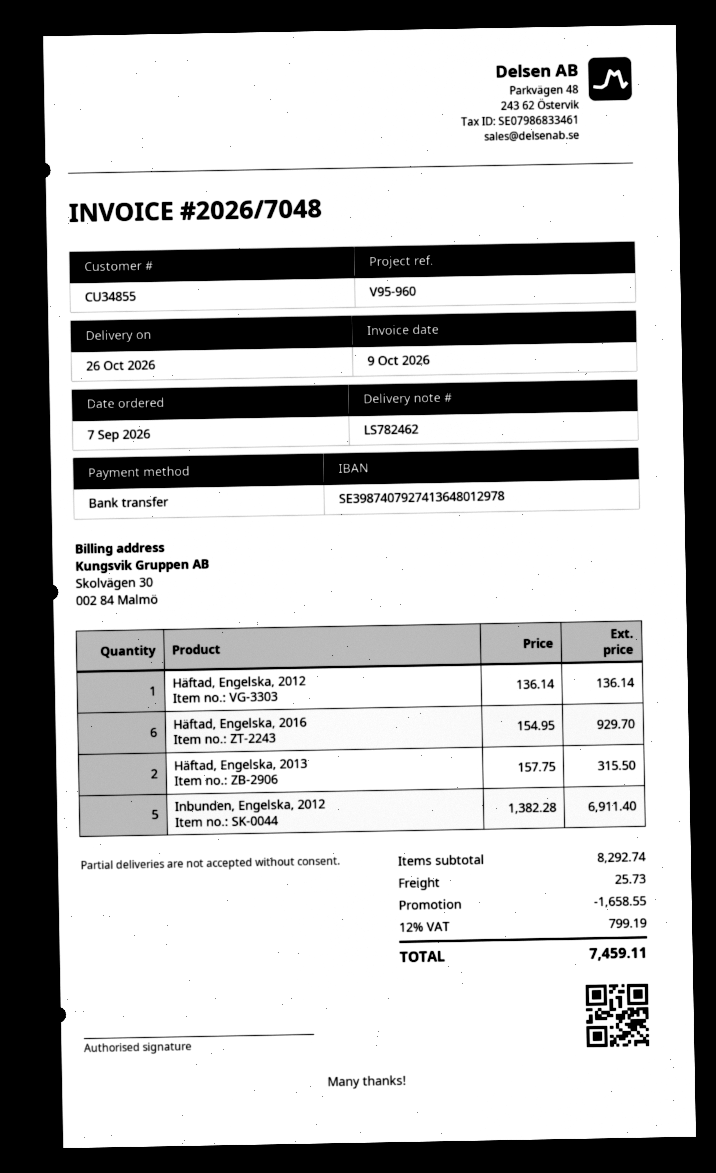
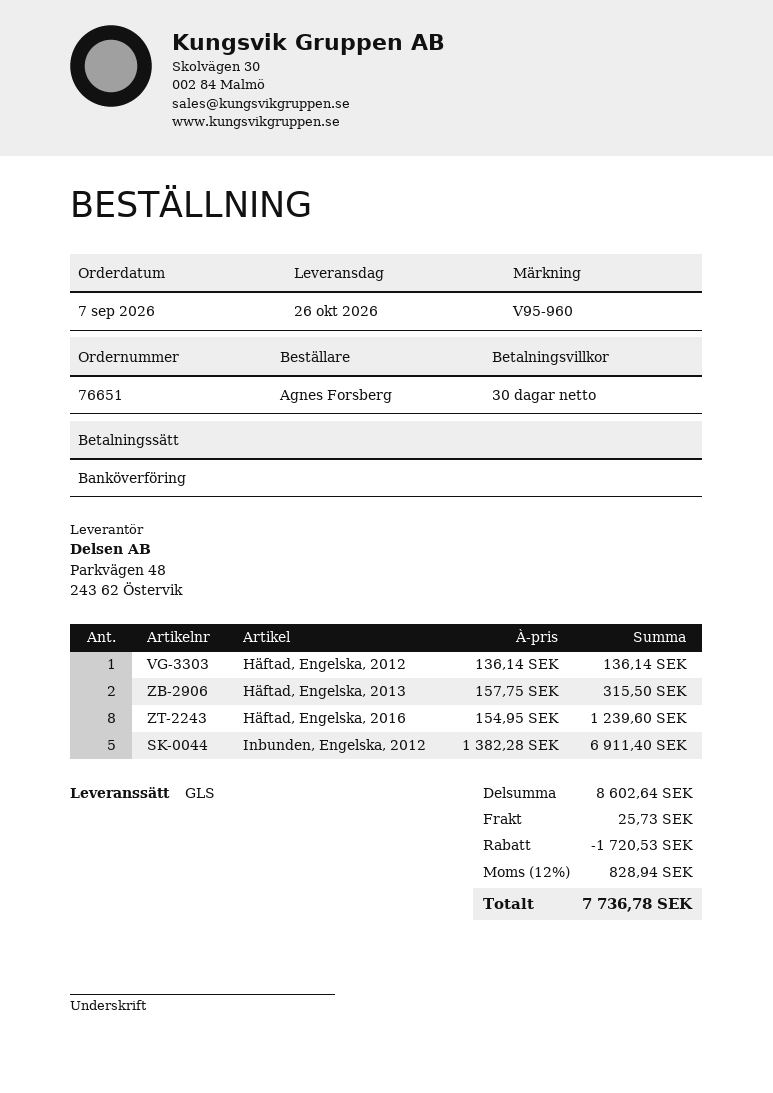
Häftad, Engelska, 2016: 6 x 154.95 = 929.70 -> 8 x 154.95 = 1239.60
subtotal: 8292.74 -> 8602.64
discount: 1658.55 -> 1720.53
tax: 12% = 799.19 -> 12% = 828.94
total: 7459.11 -> 7736.78

